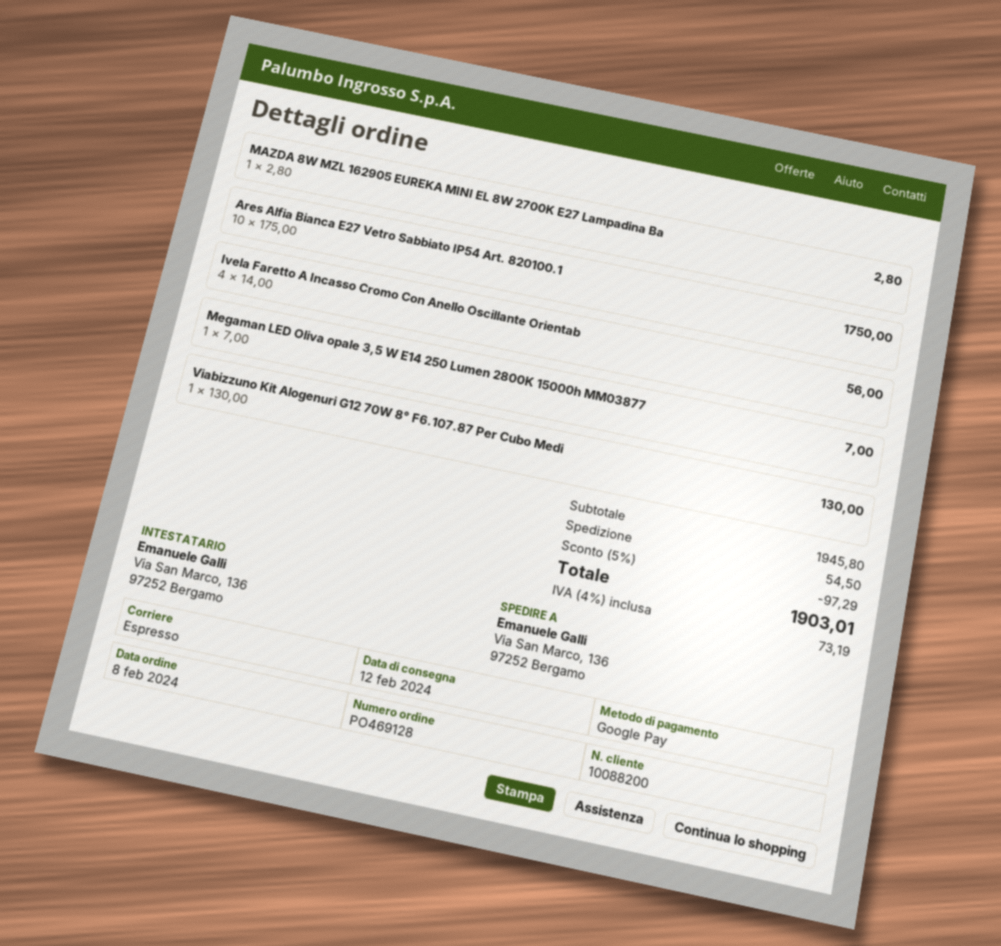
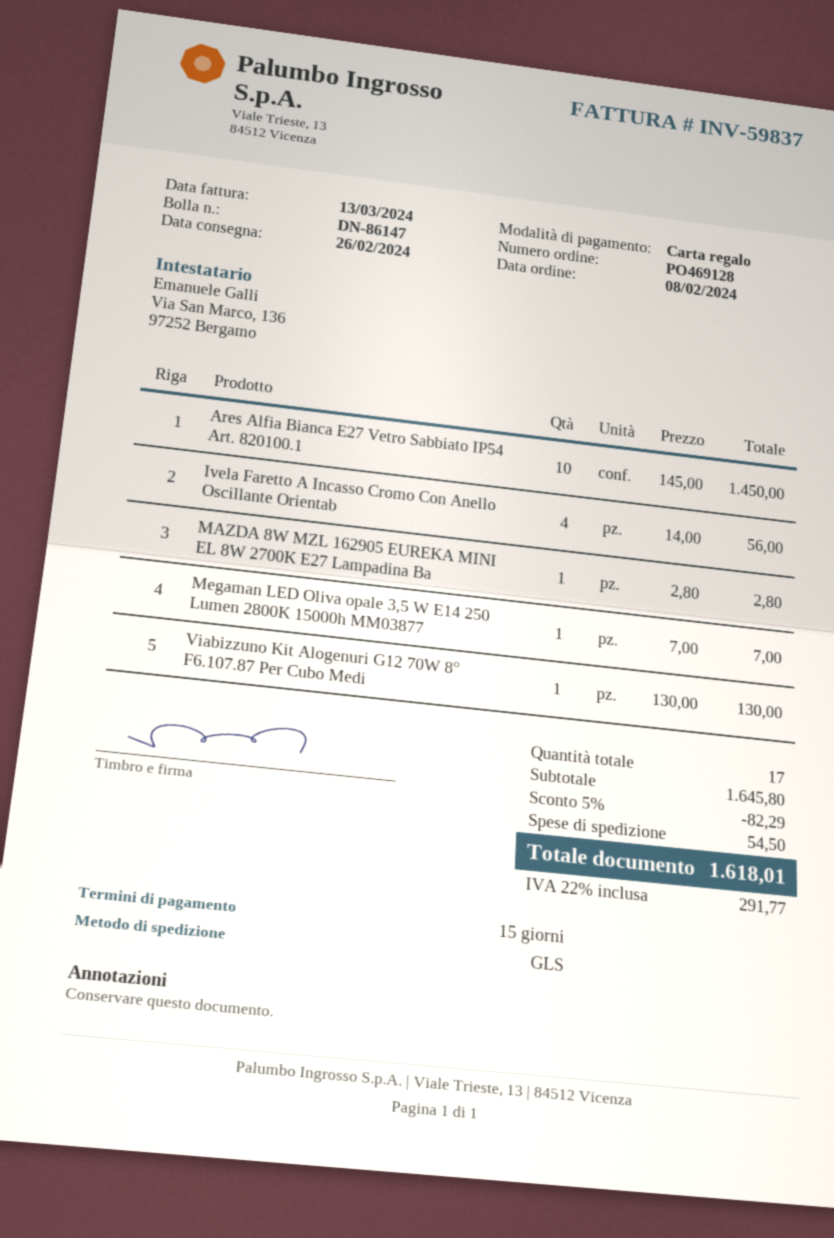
delivery date: 2024-02-12 -> 2024-02-26
payment method: Google Pay -> gift card
shipping method: express -> GLS
Ares Alfia Bianca E27 Vetro Sabbiato IP54 Art. 820100.1: 10 x 175.00 = 1750.00 -> 10 x 145.00 = 1450.00
subtotal: 1945.80 -> 1645.80
discount: 5% = 97.29 -> 5% = 82.29
tax: 4% = 73.19 -> 22% = 291.77
total: 1903.01 -> 1618.01

